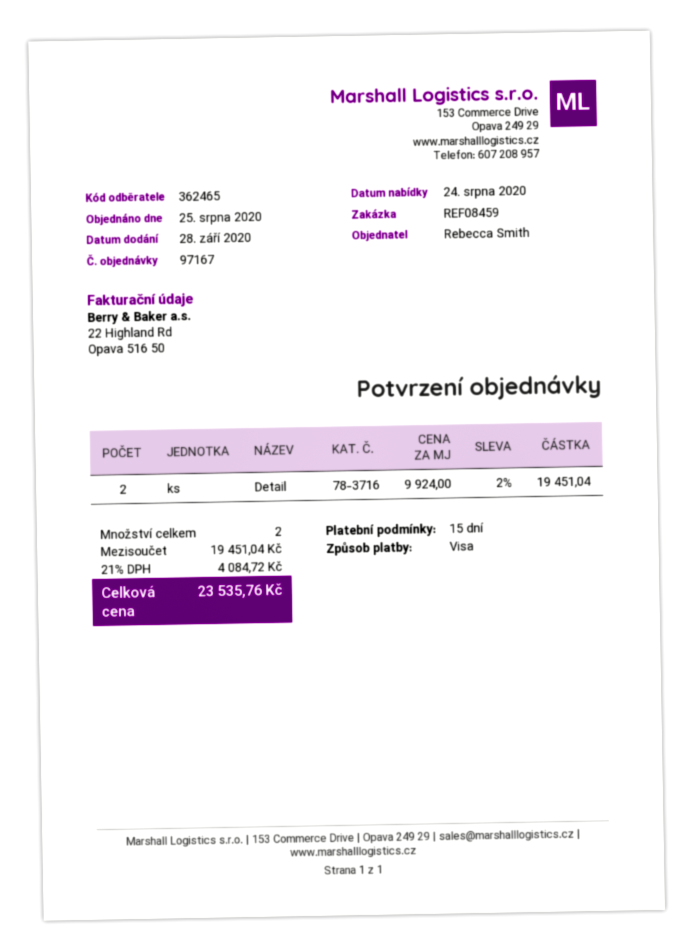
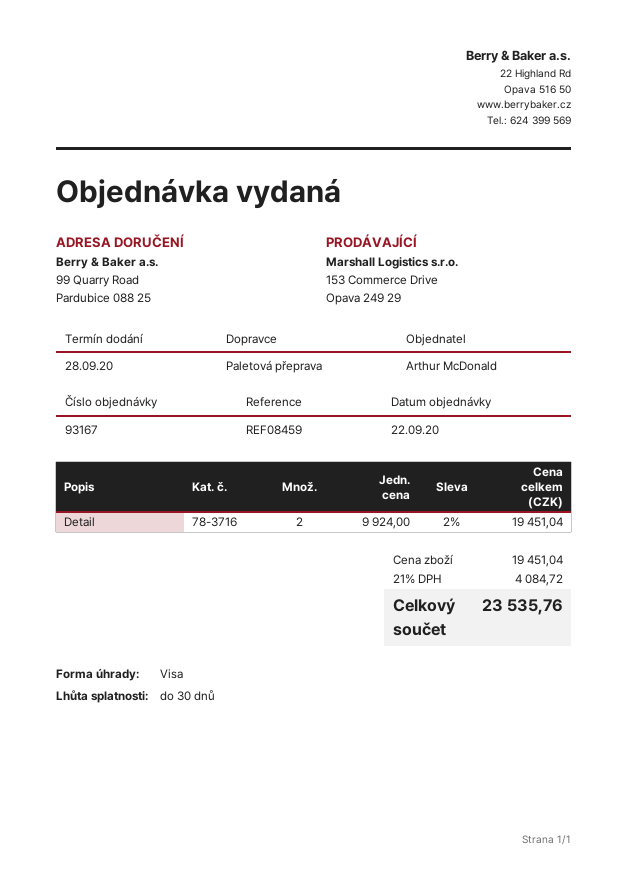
order number: 97167 -> 93167
order date: 2020-08-25 -> 2020-09-22
payment terms: 15 days -> 30 days
ordered by: Rebecca Smith -> Arthur McDonald

